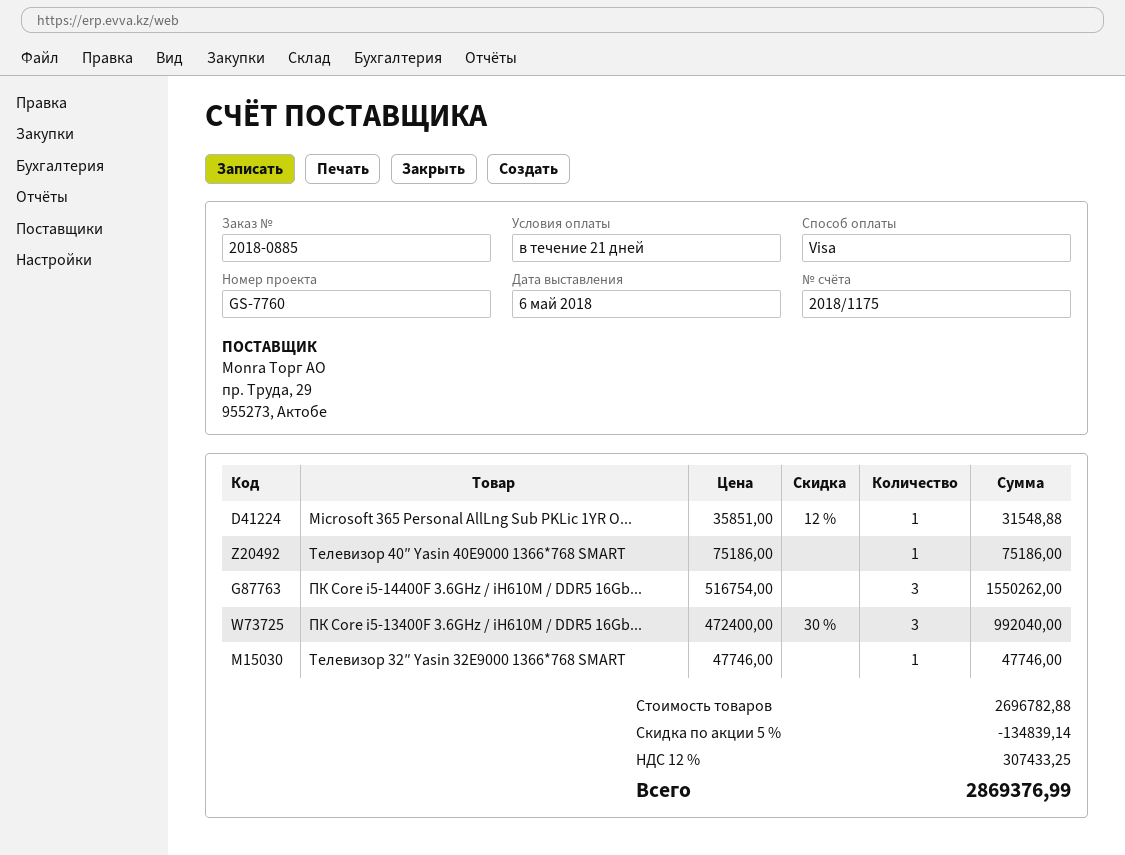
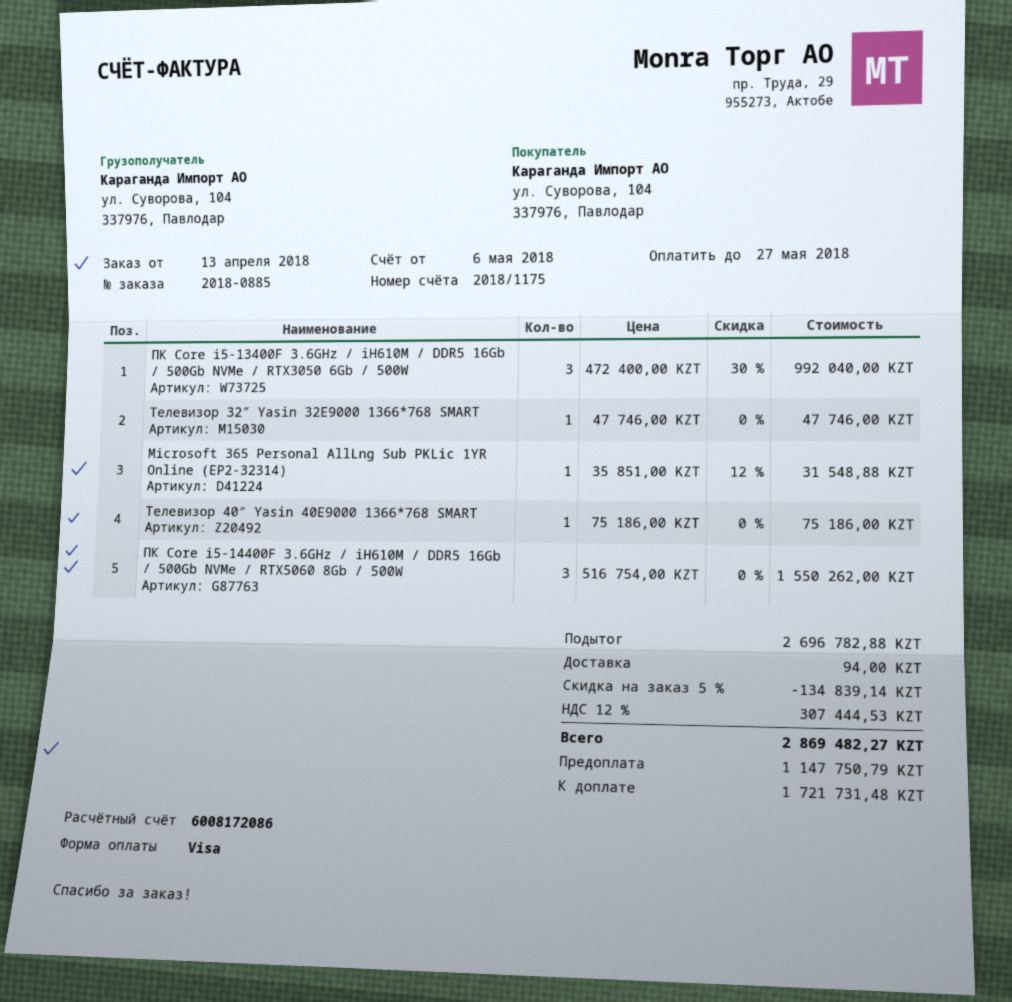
shipping: none -> 94.00
tax: 12% = 307433.25 -> 12% = 307444.53
total: 2869376.99 -> 2869482.27

